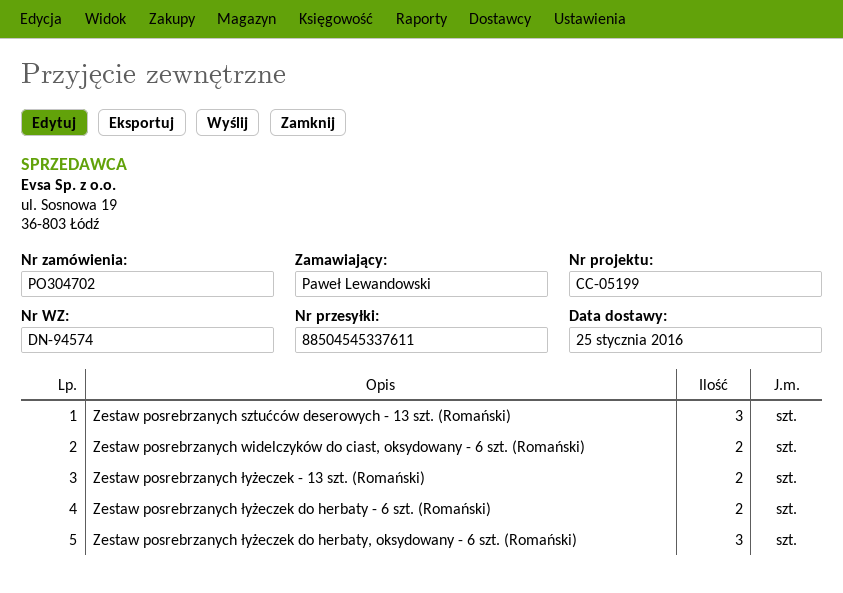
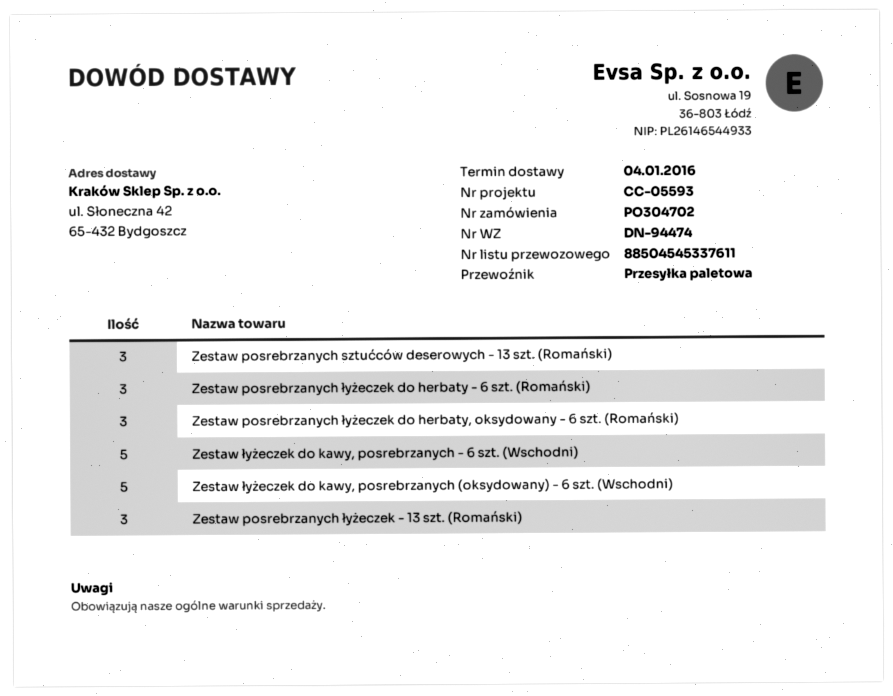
delivery note number: DN-94574 -> DN-94474
delivery date: 2016-01-25 -> 2016-01-04
reference: CC-05199 -> CC-05593
Zestaw posrebrzanych widelczyków do ciast, oksydowany - 6 szt. (Romański): 2 -> none
Zestaw posrebrzanych łyżeczek - 13 szt. (Romański): 2 -> 3
Zestaw posrebrzanych łyżeczek do herbaty - 6 szt. (Romański): 2 -> 3
Zestaw łyżeczek do kawy, posrebrzanych - 6 szt. (Wschodni): none -> 5
Zestaw łyżeczek do kawy, posrebrzanych (oksydowany) - 6 szt. (Wschodni): none -> 5

